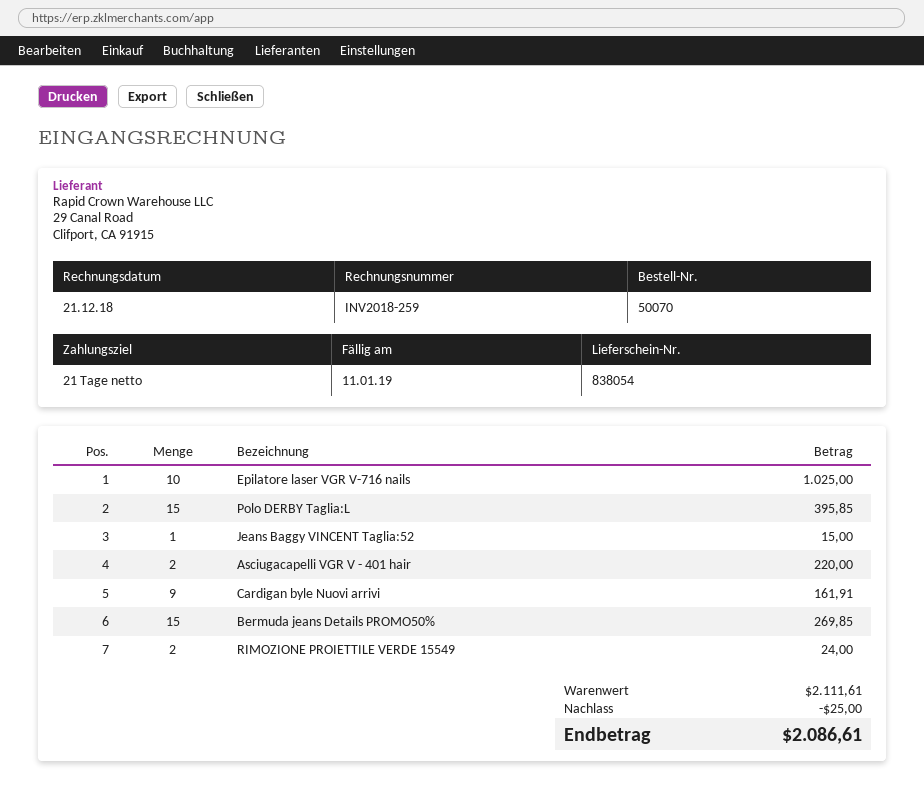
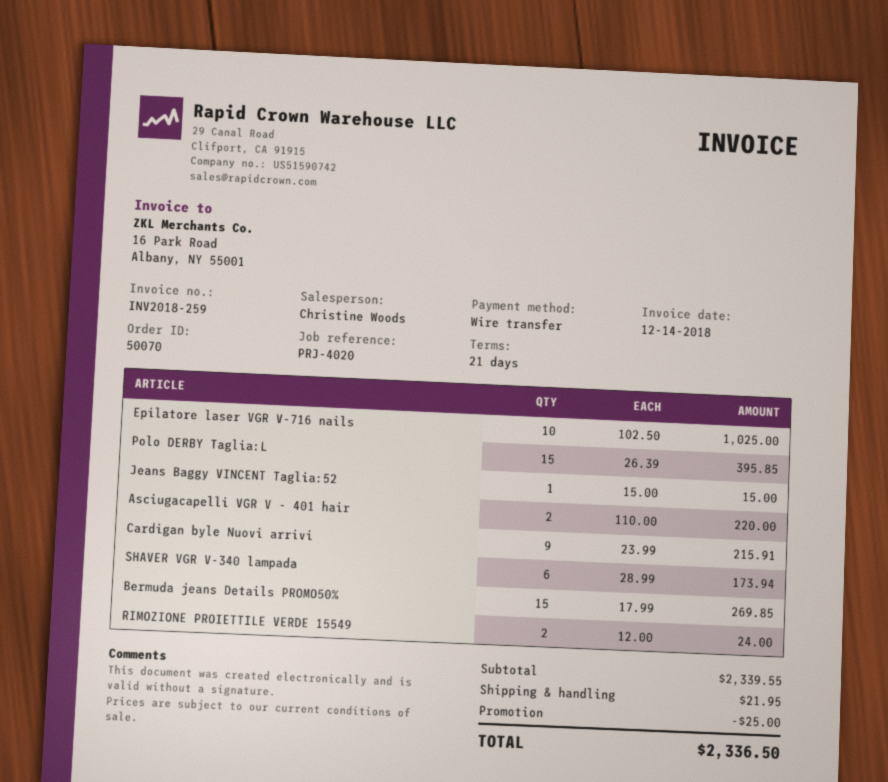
invoice date: 2018-12-21 -> 2018-12-14
Cardigan byle Nuovi arrivi: 9 for 161.91 -> 9 for 215.91
SHAVER VGR V-340 lampada: none -> 6 for 173.94
subtotal: 2111.61 -> 2339.55
shipping: none -> 21.95
total: 2086.61 -> 2336.50

